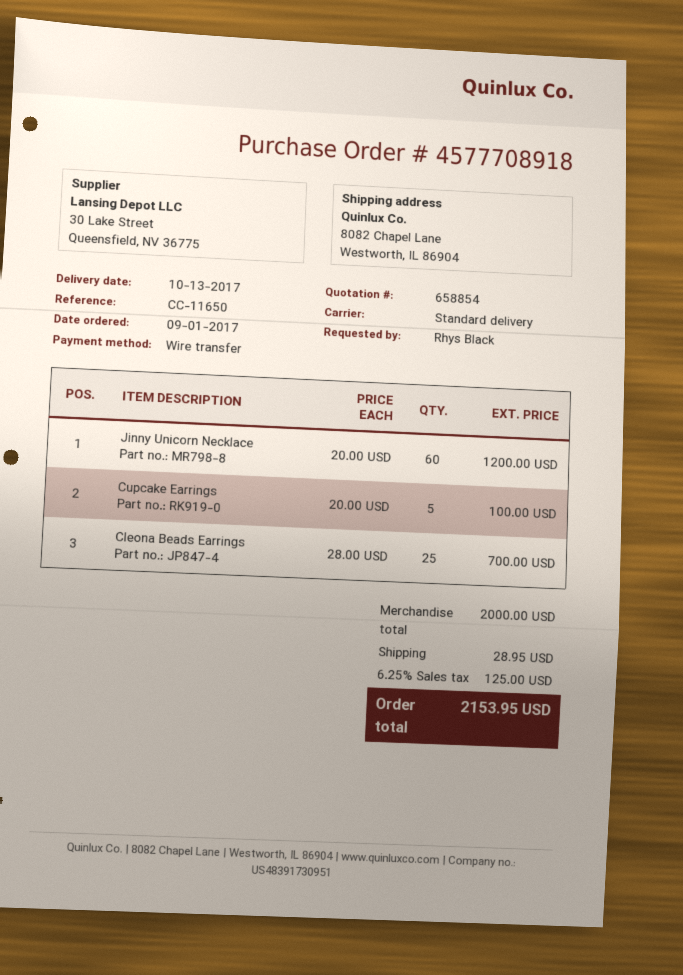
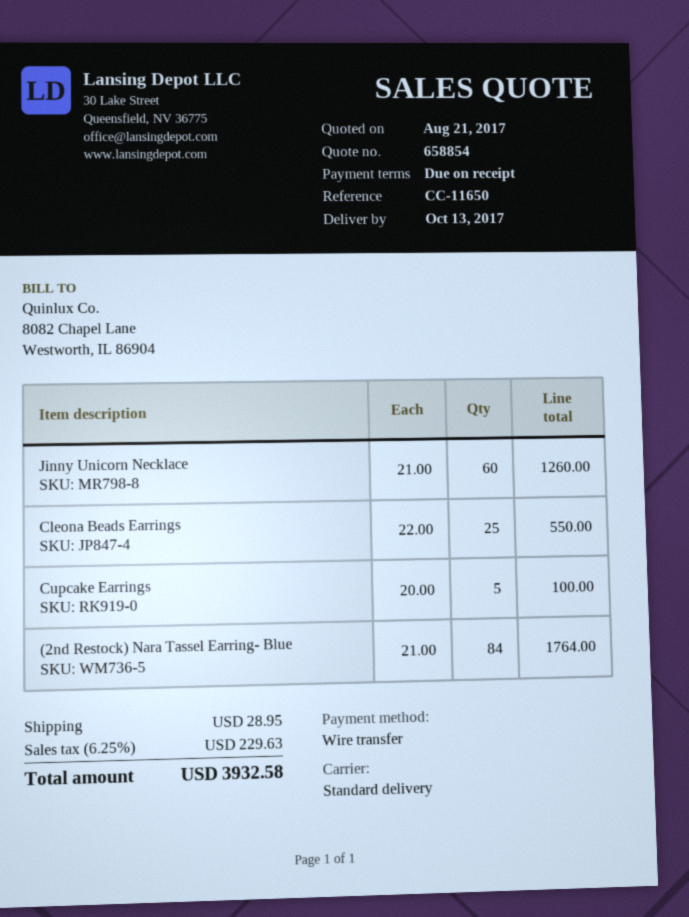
Jinny Unicorn Necklace: 60 x 20.00 = 1200.00 -> 60 x 21.00 = 1260.00
Cleona Beads Earrings: 25 x 28.00 = 700.00 -> 25 x 22.00 = 550.00
(2nd Restock) Nara Tassel Earring- Blue: none -> 84 x 21.00 = 1764.00
tax: 6.25% = 125.00 -> 6.25% = 229.63
total: 2153.95 -> 3932.58

